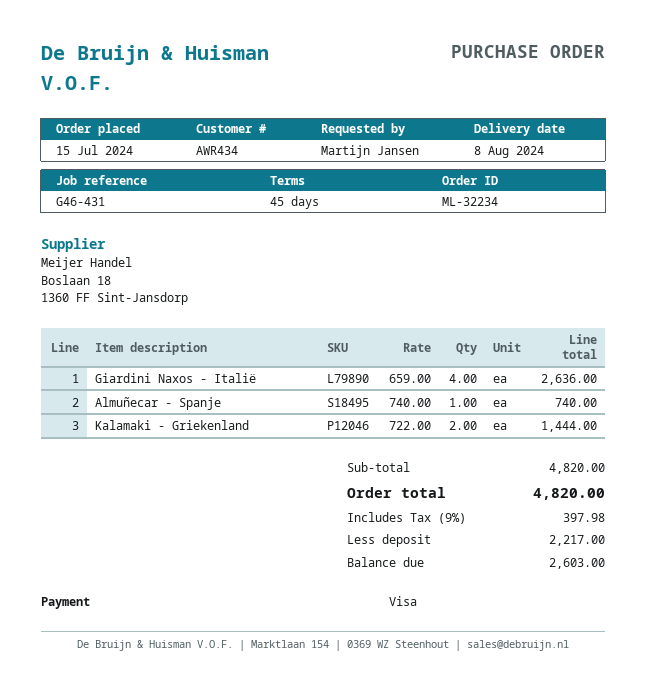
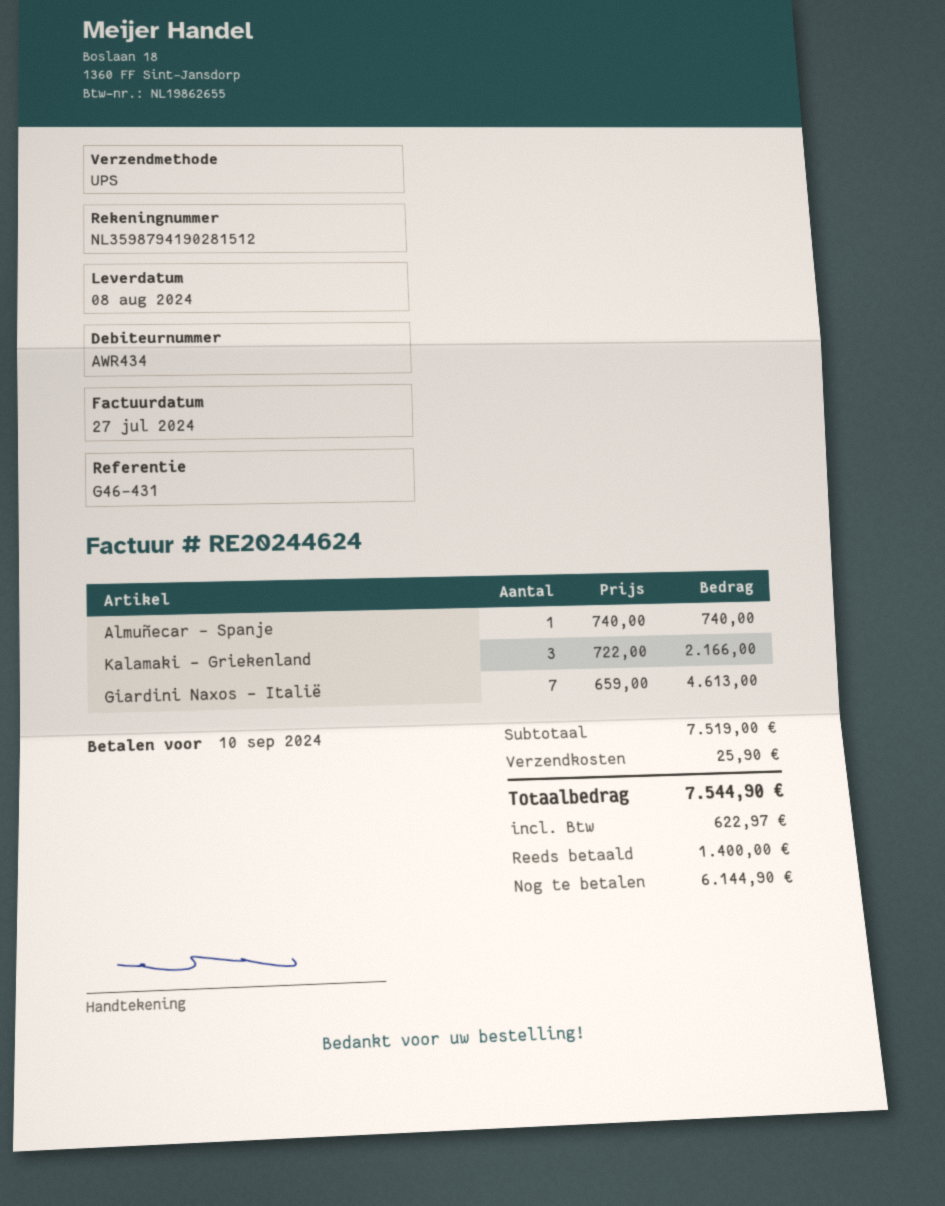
Giardini Naxos - Italië: 4 x 659.00 = 2636.00 -> 7 x 659.00 = 4613.00
Kalamaki - Griekenland: 2 x 722.00 = 1444.00 -> 3 x 722.00 = 2166.00
subtotal: 4820.00 -> 7519.00
shipping: none -> 25.90
tax: 397.98 -> 622.97
total: 4820.00 -> 7544.90
deposit: 2217.00 -> 1400.00
balance: 2603.00 -> 6144.90

